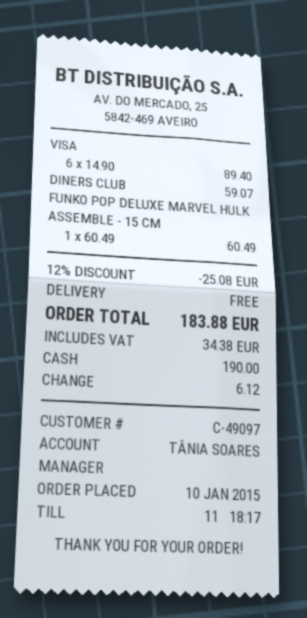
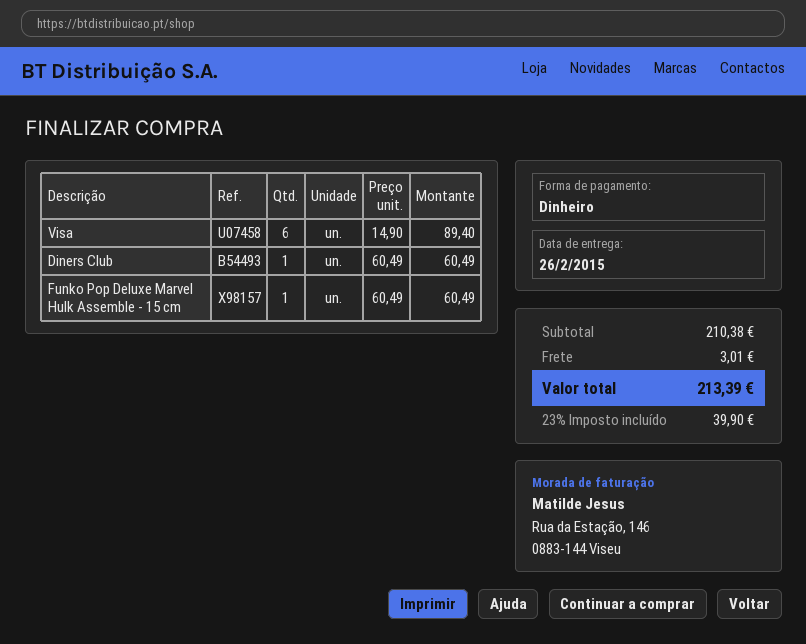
DINERS CLUB: 1 x 59.07 = 59.07 -> 1 x 60.49 = 60.49
discount: 12% = 25.08 -> none
shipping: 0.00 -> 3.01
tax: 34.38 -> 39.90
total: 183.88 -> 213.39

